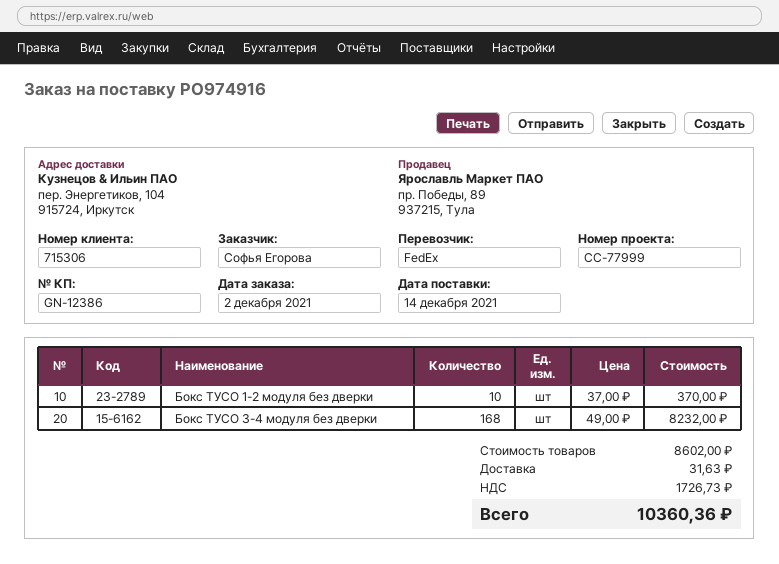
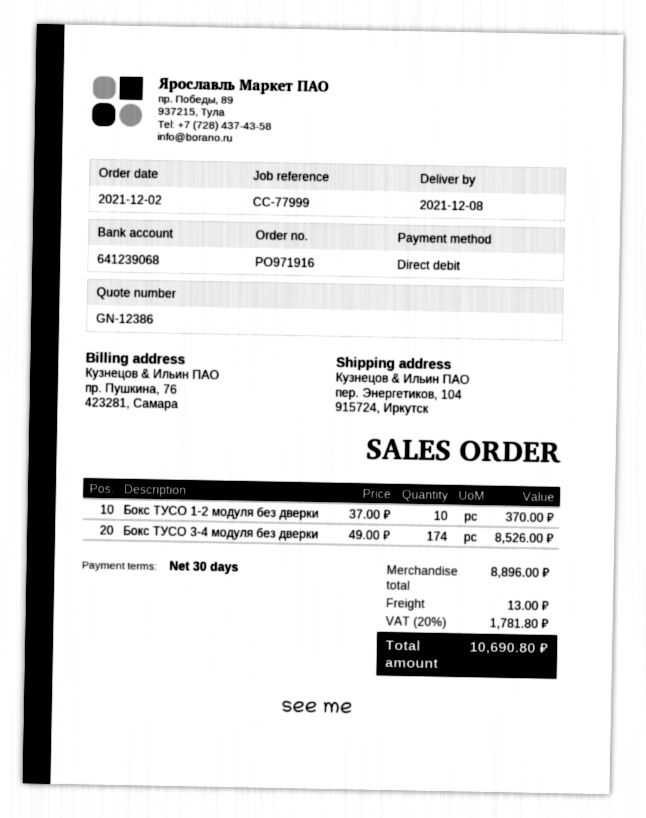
order number: PO974916 -> PO971916
delivery date: 2021-12-14 -> 2021-12-08
Бокс ТУСО 3-4 модуля без дверки: 168 x 49.00 = 8232.00 -> 174 x 49.00 = 8526.00
subtotal: 8602.00 -> 8896.00
shipping: 31.63 -> 13.00
tax: 1726.73 -> 1781.80
total: 10360.36 -> 10690.80

